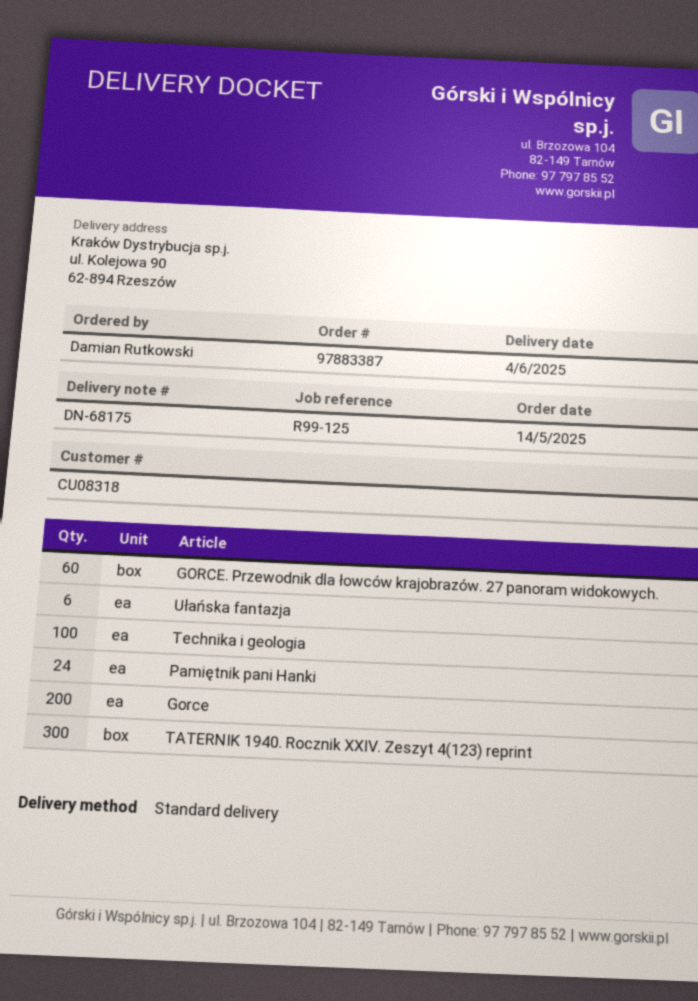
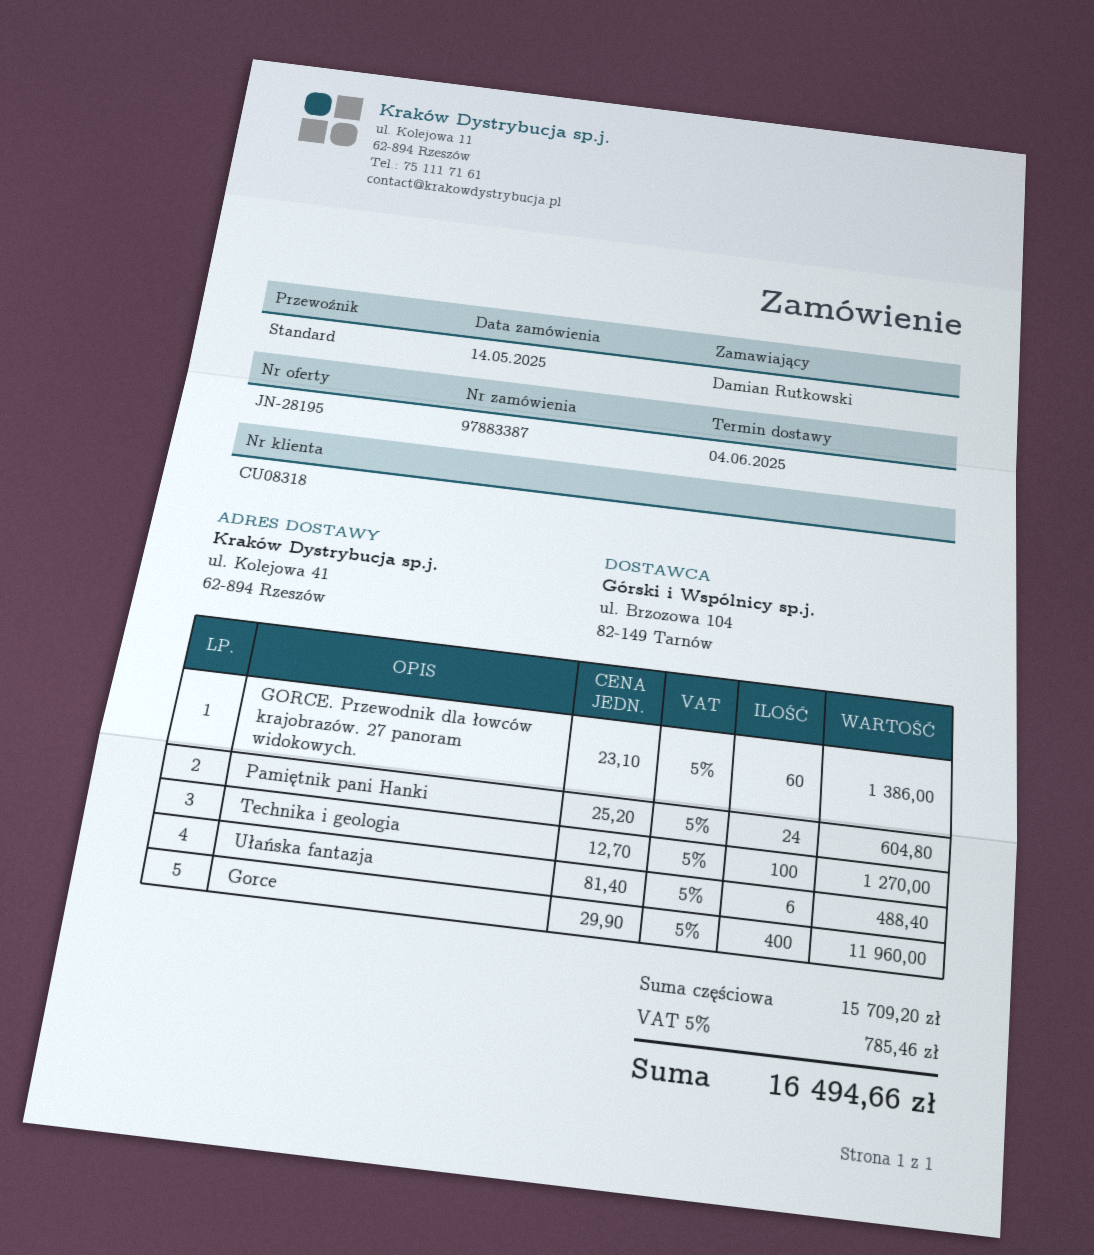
ship to: ul. Kolejowa 90, 62-894 Rzeszów -> ul. Kolejowa 41, 62-894 Rzeszów
Gorce: 200 -> 400
TATERNIK 1940. Rocznik XXIV. Zeszyt 4(123) reprint: 300 -> none

